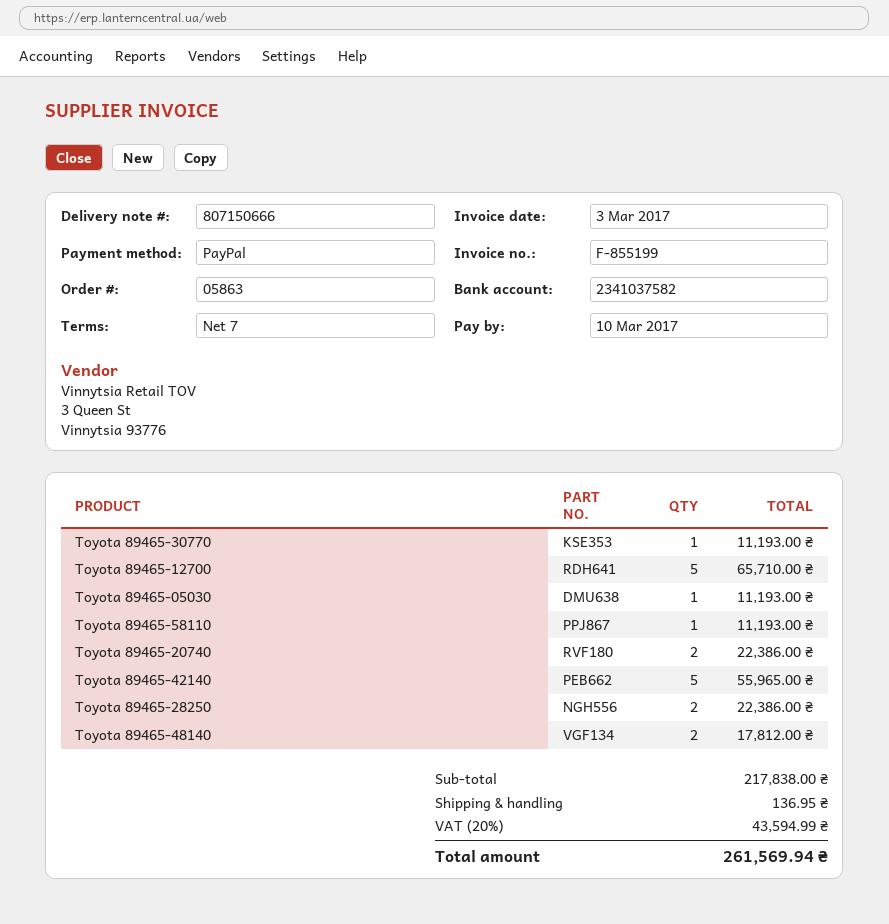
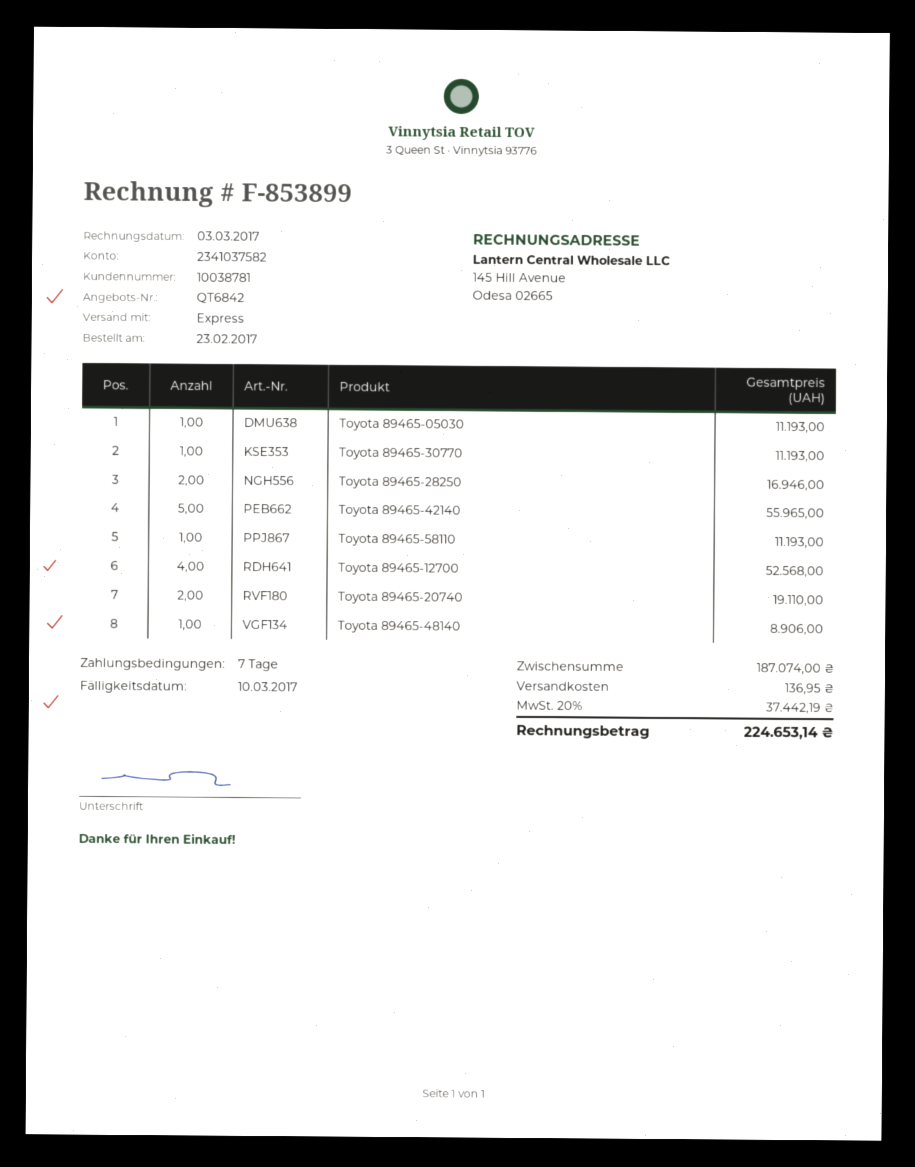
invoice number: F-855199 -> F-853899
Toyota 89465-12700: 5 for 65710.00 -> 4 for 52568.00
Toyota 89465-20740: 2 for 22386.00 -> 2 for 19110.00
Toyota 89465-28250: 2 for 22386.00 -> 2 for 16946.00
Toyota 89465-48140: 2 for 17812.00 -> 1 for 8906.00
subtotal: 217838.00 -> 187074.00
tax: 20% = 43594.99 -> 20% = 37442.19
total: 261569.94 -> 224653.14

